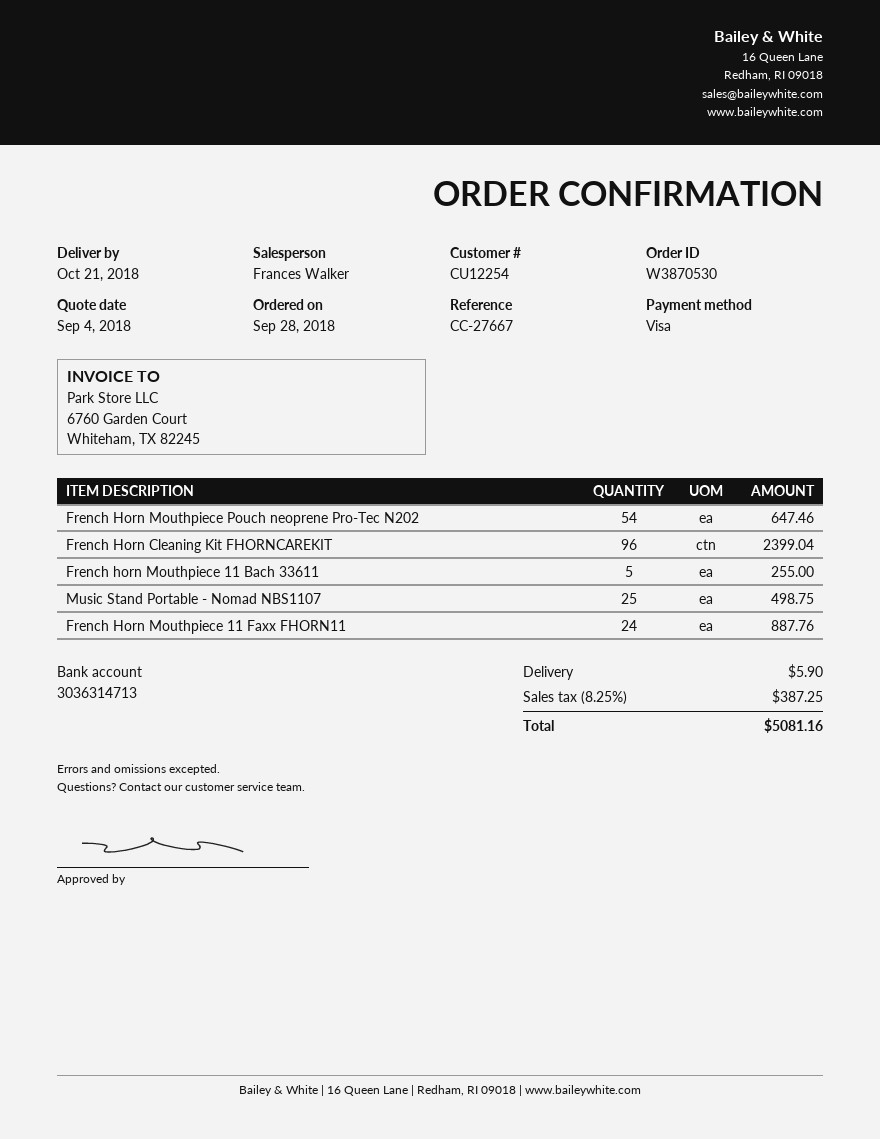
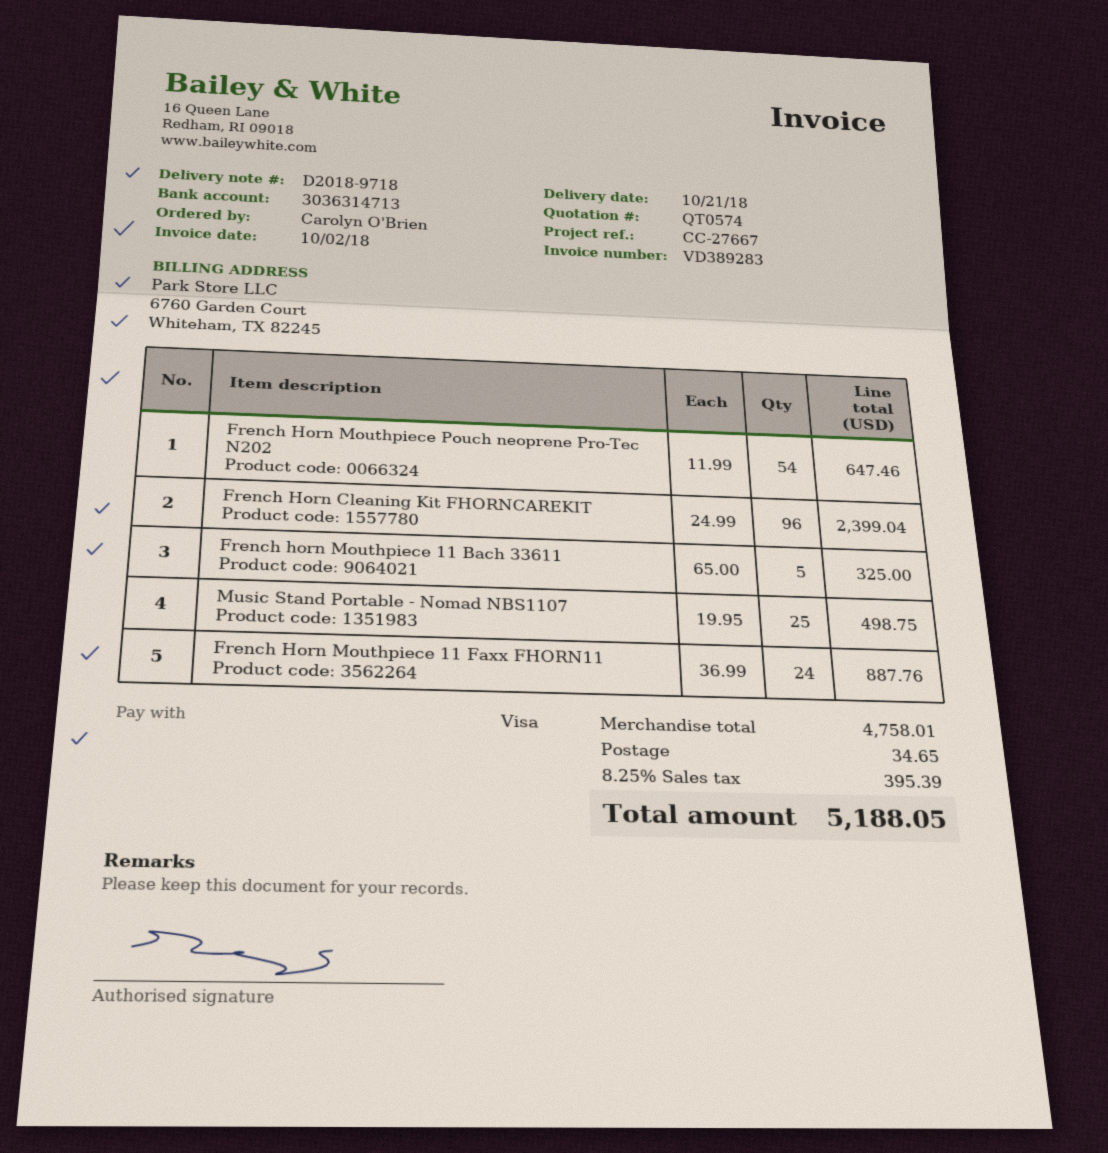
French horn Mouthpiece 11 Bach 33611: 5 for 255.00 -> 5 for 325.00
shipping: 5.90 -> 34.65
tax: 8.25% = 387.25 -> 8.25% = 395.39
total: 5081.16 -> 5188.05

